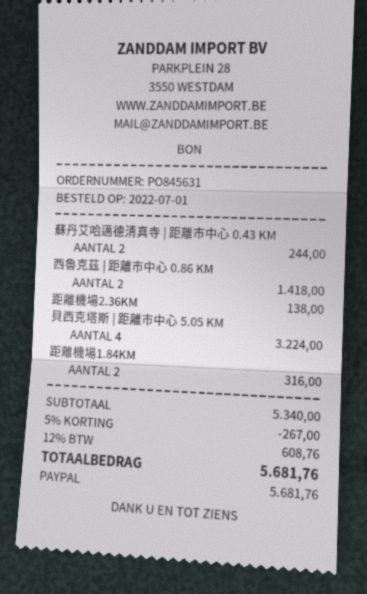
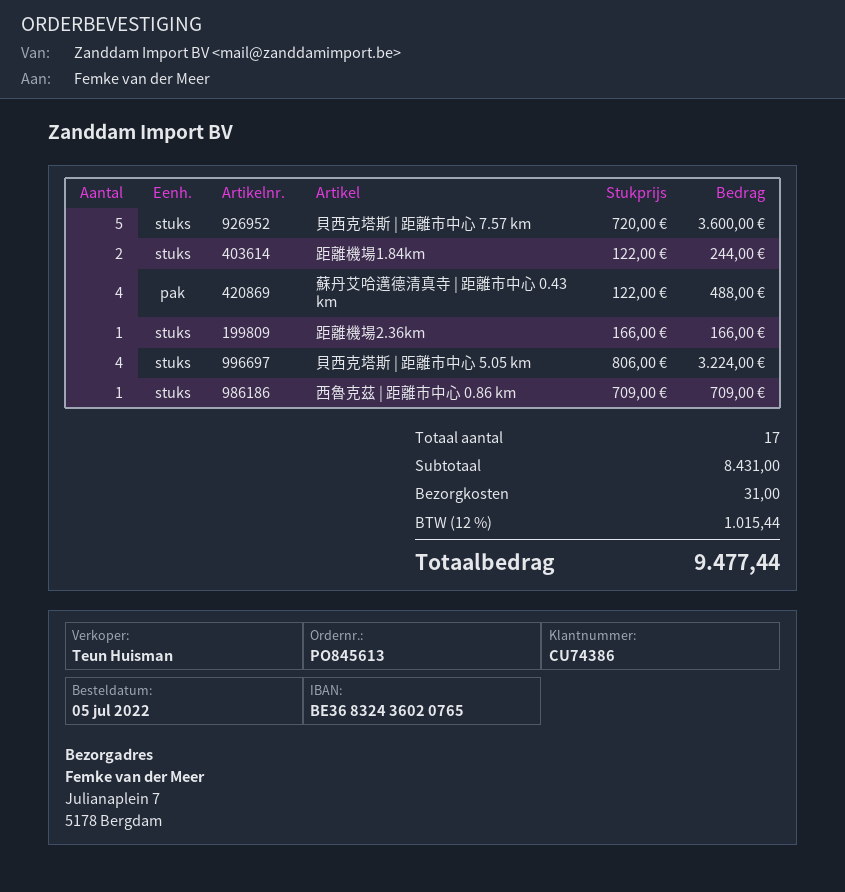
order number: PO845631 -> PO845613
order date: 2022-07-01 -> 2022-07-05
蘇丹艾哈邁德清真寺 | 距離市中心 0.43 KM: 2 for 244.00 -> 4 for 488.00
西魯克茲 | 距離市中心 0.86 KM: 2 for 1418.00 -> 1 for 709.00
距離機場2.36KM: 1 for 138.00 -> 1 for 166.00
距離機場1.84KM: 2 for 316.00 -> 2 for 244.00
貝西克塔斯 | 距離市中心 7.57 km: none -> 5 for 3600.00
subtotal: 5340.00 -> 8431.00
discount: 5% = 267.00 -> none
shipping: none -> 31.00
tax: 12% = 608.76 -> 12% = 1015.44
total: 5681.76 -> 9477.44

